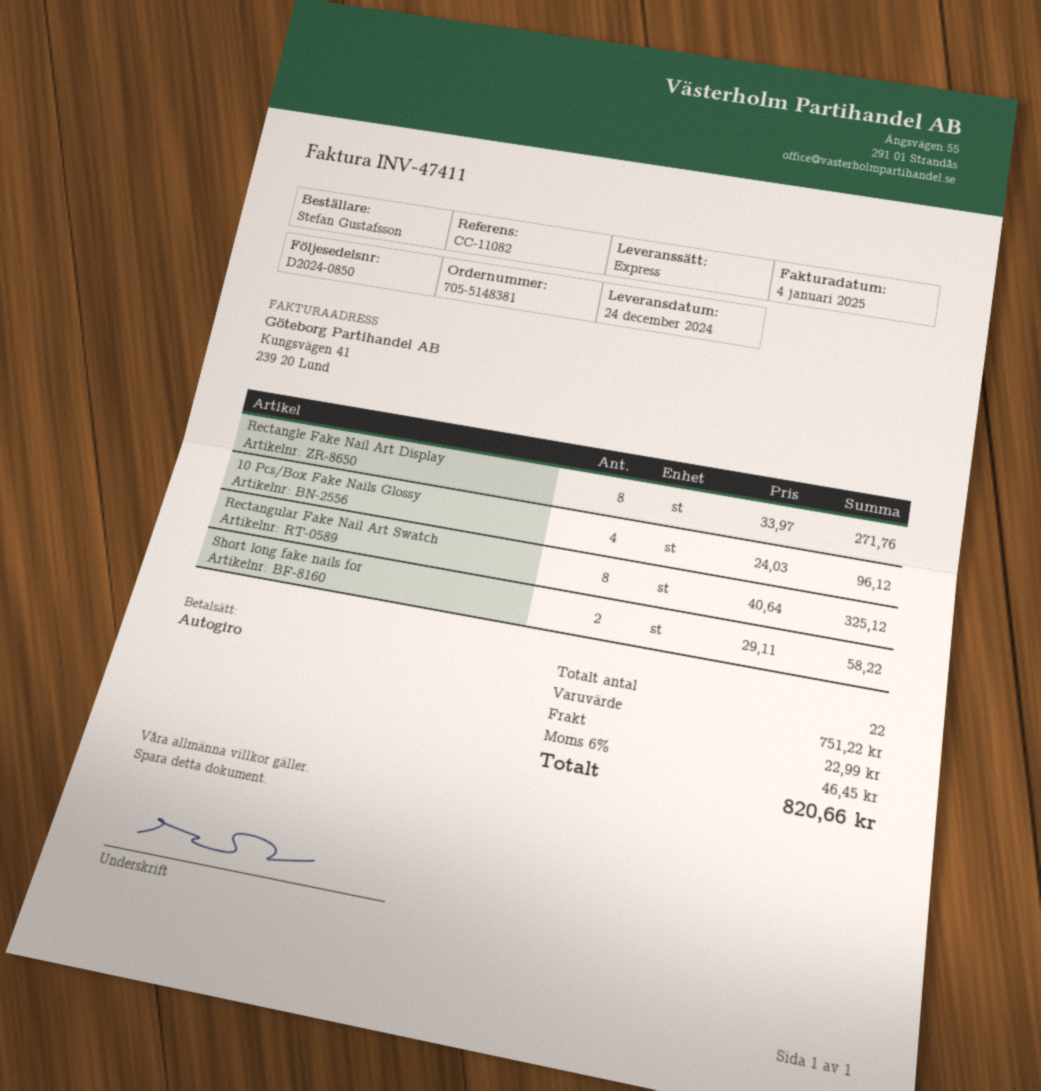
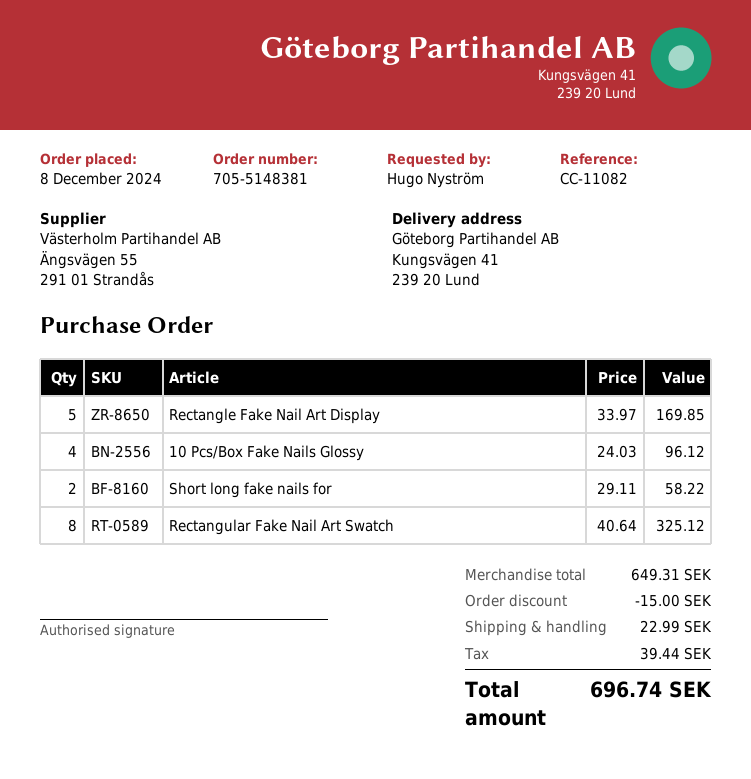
ordered by: Stefan Gustafsson -> Hugo Nyström
Rectangle Fake Nail Art Display: 8 x 33.97 = 271.76 -> 5 x 33.97 = 169.85
subtotal: 751.22 -> 649.31
discount: none -> 15.00
tax: 46.45 -> 39.44
total: 820.66 -> 696.74

